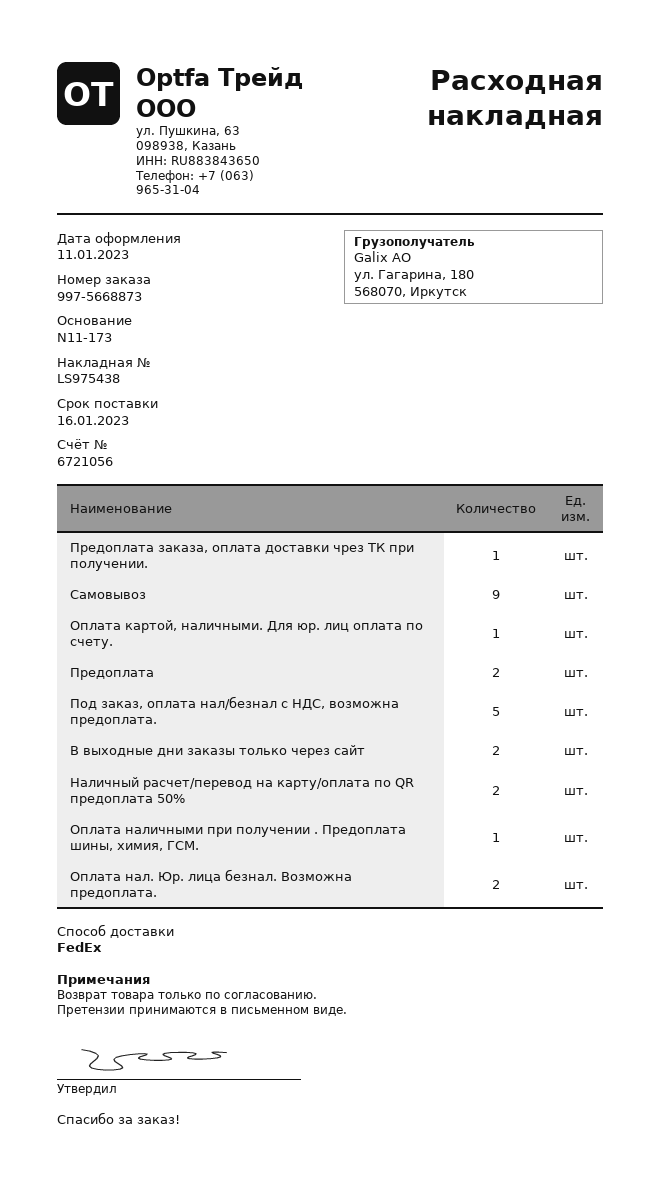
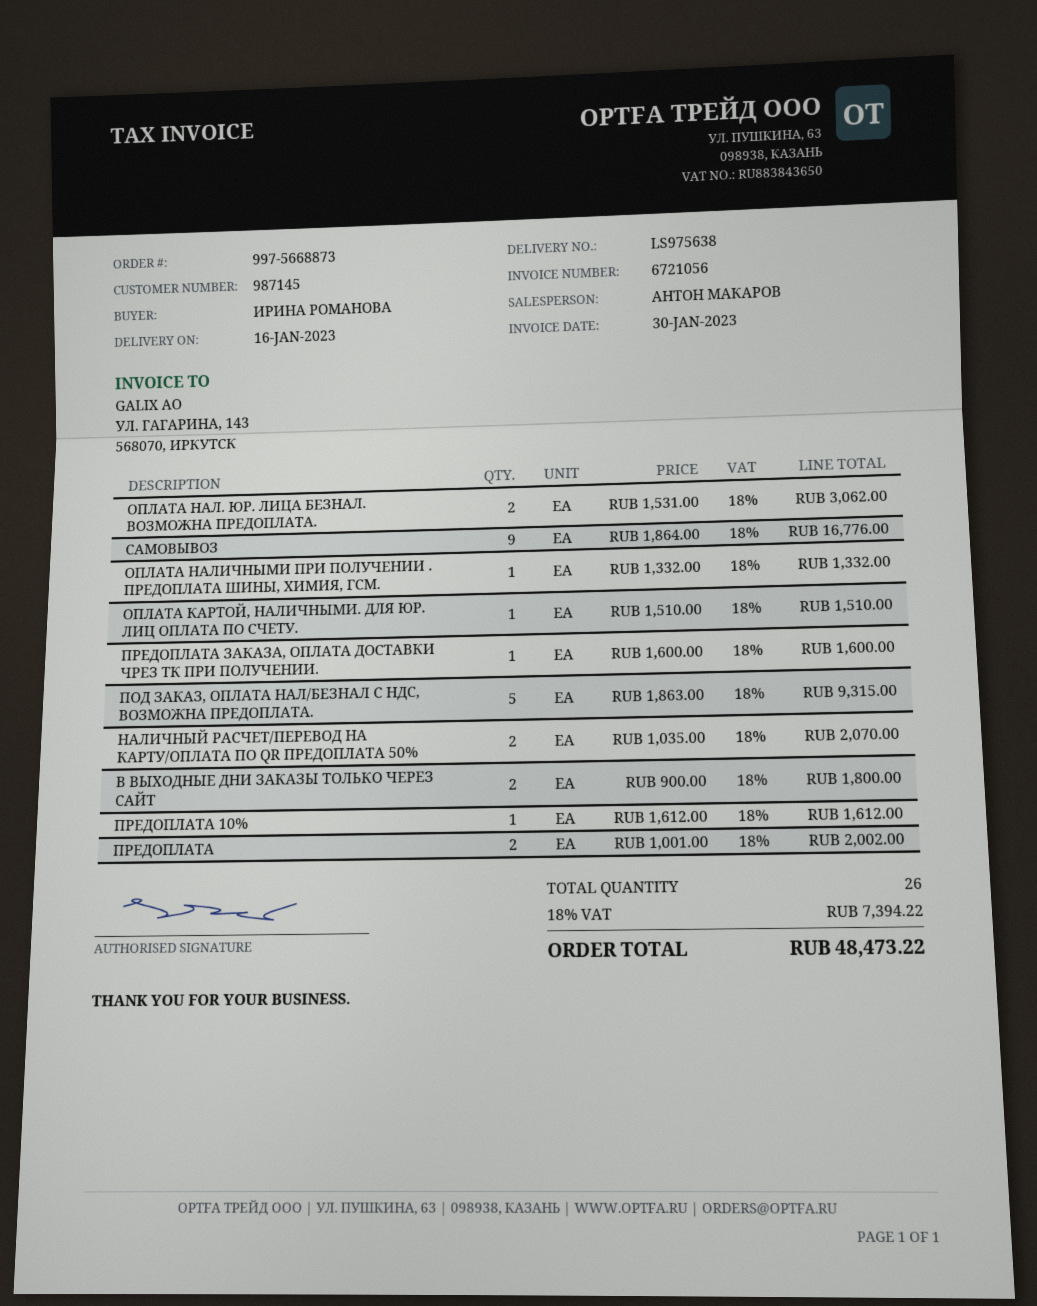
delivery note number: LS975438 -> LS975638
ПРЕДОПЛАТА 10%: none -> 1

